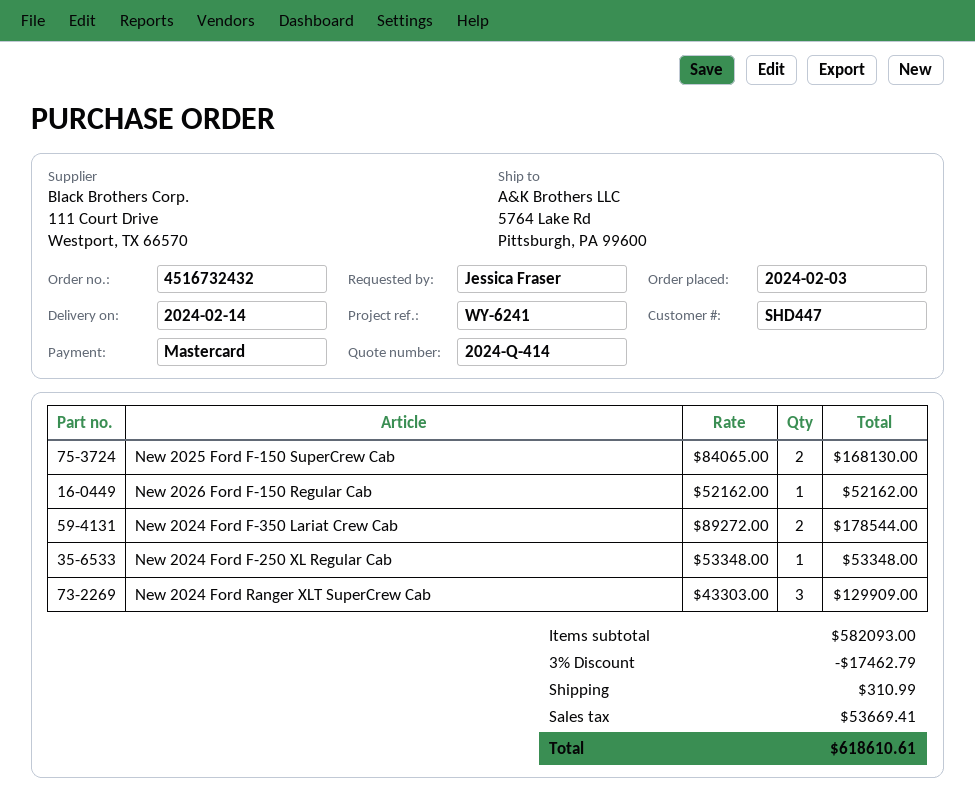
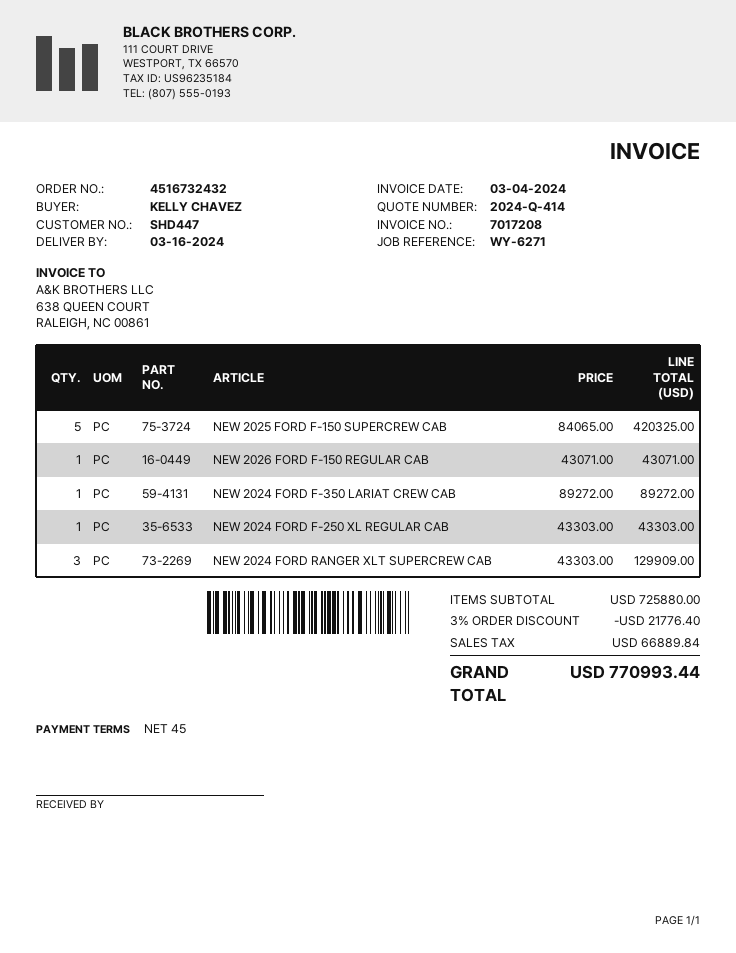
delivery date: 2024-02-14 -> 2024-03-16
reference: WY-6241 -> WY-6271
ordered by: Jessica Fraser -> KELLY CHAVEZ
New 2025 Ford F-150 SuperCrew Cab: 2 x 84065.00 = 168130.00 -> 5 x 84065.00 = 420325.00
New 2026 Ford F-150 Regular Cab: 1 x 52162.00 = 52162.00 -> 1 x 43071.00 = 43071.00
New 2024 Ford F-350 Lariat Crew Cab: 2 x 89272.00 = 178544.00 -> 1 x 89272.00 = 89272.00
New 2024 Ford F-250 XL Regular Cab: 1 x 53348.00 = 53348.00 -> 1 x 43303.00 = 43303.00
subtotal: 582093.00 -> 725880.00
discount: 3% = 17462.79 -> 3% = 21776.40
shipping: 310.99 -> none
tax: 53669.41 -> 66889.84
total: 618610.61 -> 770993.44

